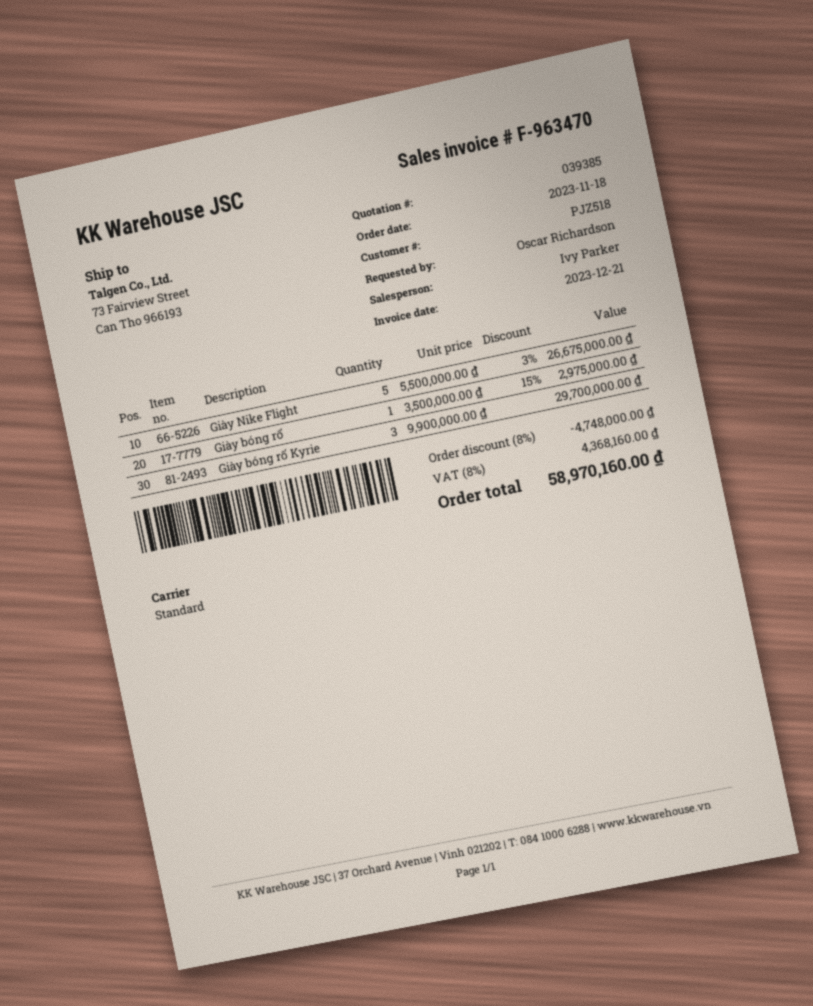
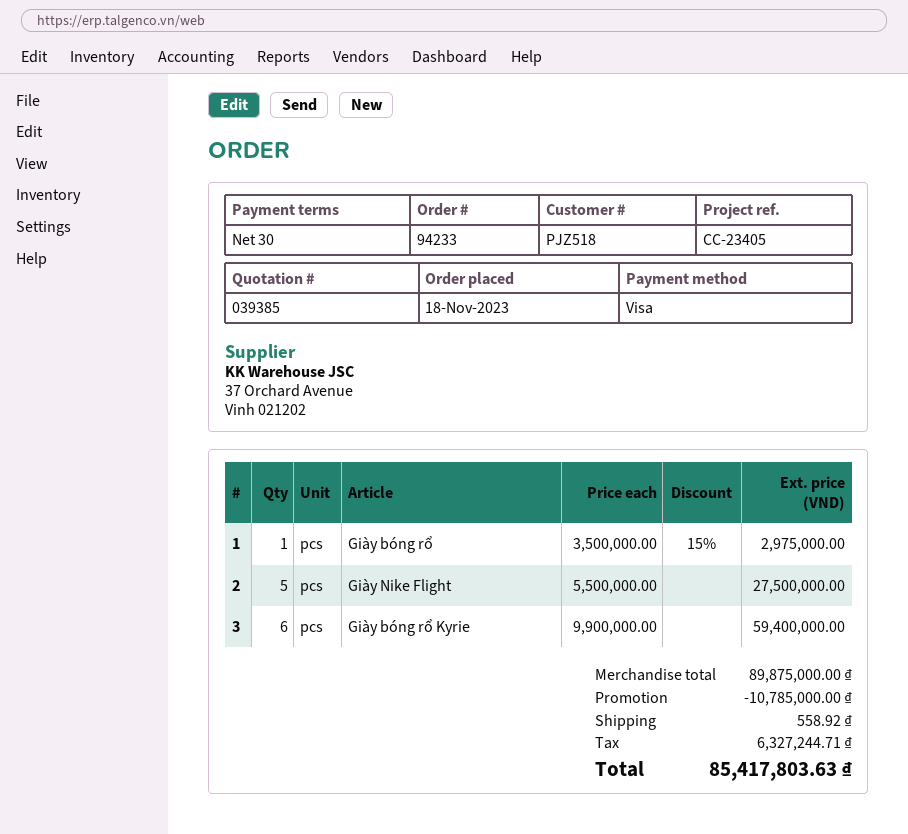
Giày Nike Flight: 5 x 5500000.00 - 3% = 26675000.00 -> 5 x 5500000.00 = 27500000.00
Giày bóng rổ Kyrie: 3 x 9900000.00 = 29700000.00 -> 6 x 9900000.00 = 59400000.00
discount: 4748000.00 -> 10785000.00
shipping: none -> 558.92
tax: 4368160.00 -> 6327244.71
total: 58970160.00 -> 85417803.63

